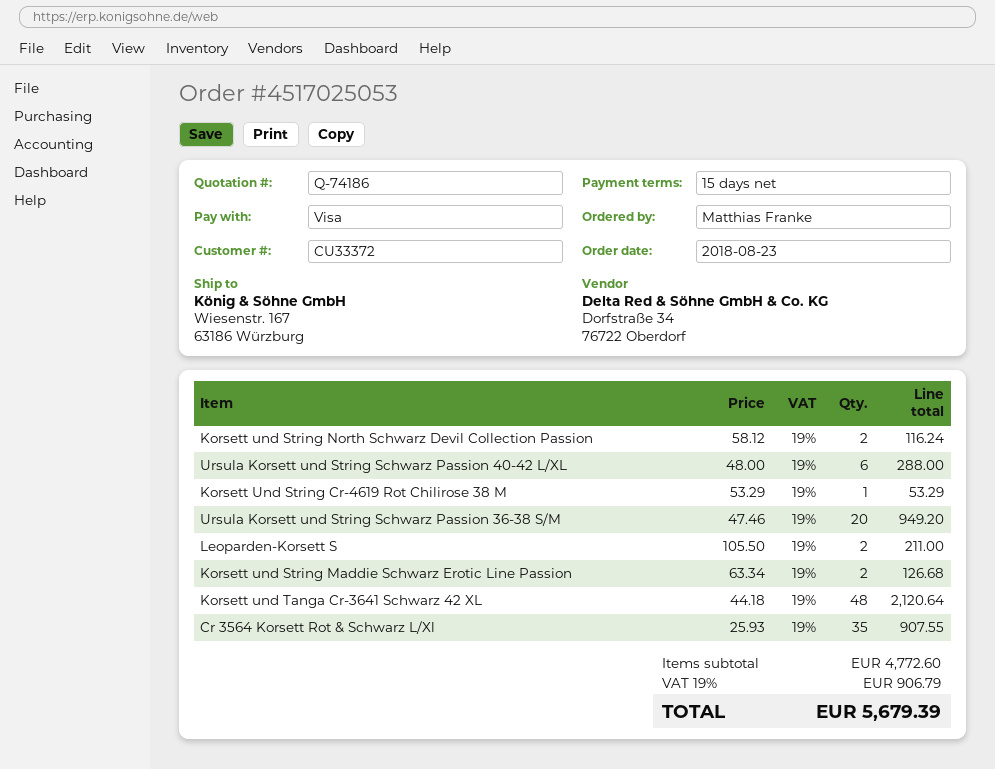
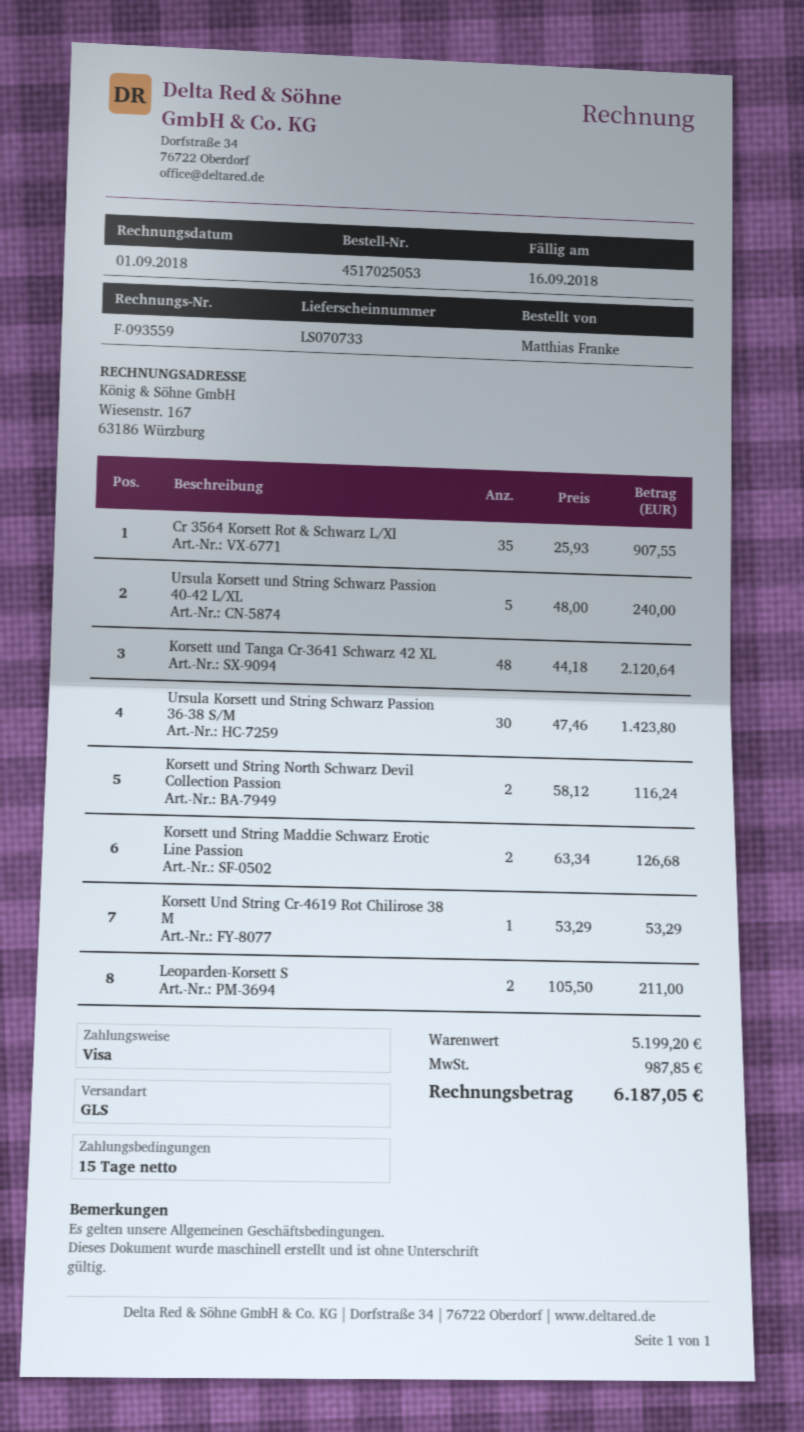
Ursula Korsett und String Schwarz Passion 40-42 L/XL: 6 x 48.00 = 288.00 -> 5 x 48.00 = 240.00
Ursula Korsett und String Schwarz Passion 36-38 S/M: 20 x 47.46 = 949.20 -> 30 x 47.46 = 1423.80
subtotal: 4772.60 -> 5199.20
tax: 906.79 -> 987.85
total: 5679.39 -> 6187.05

